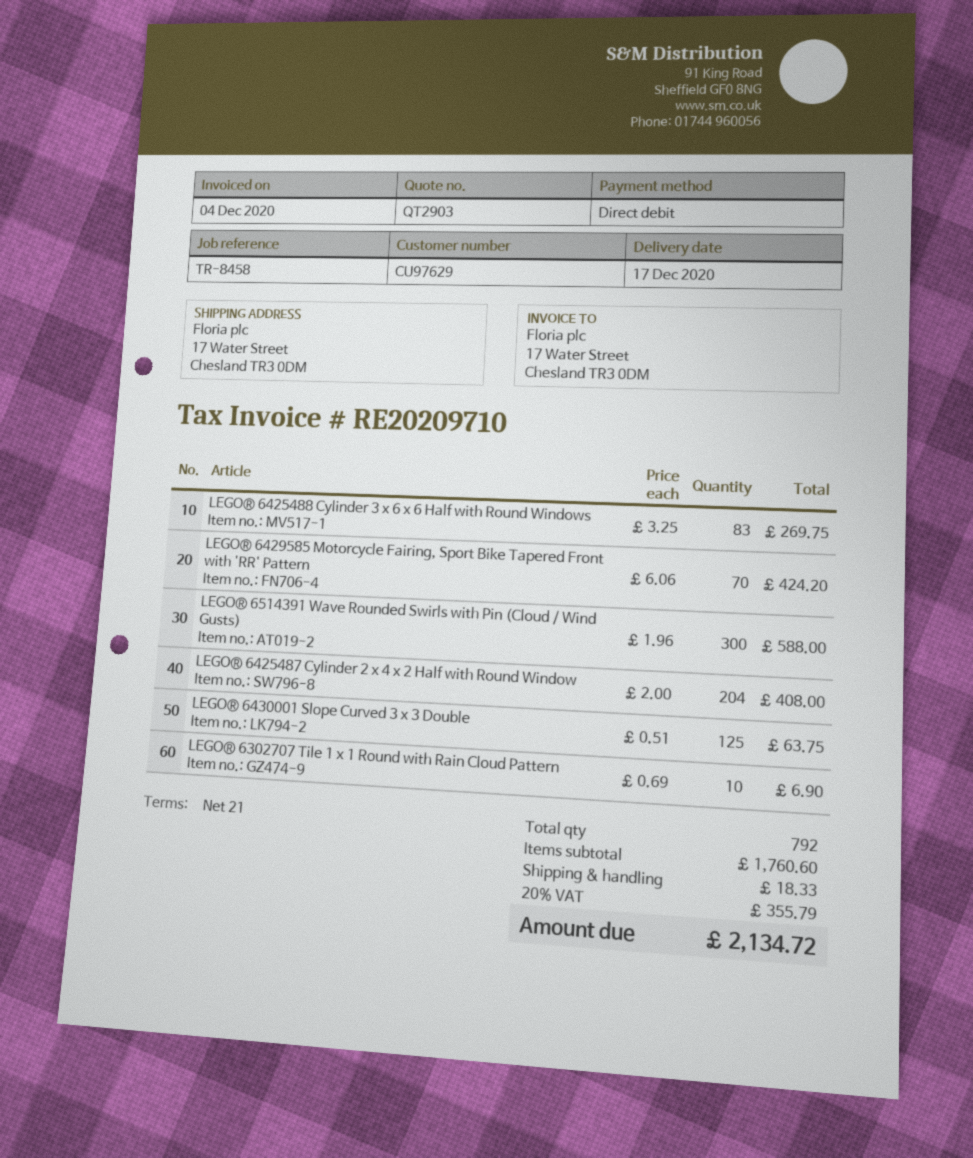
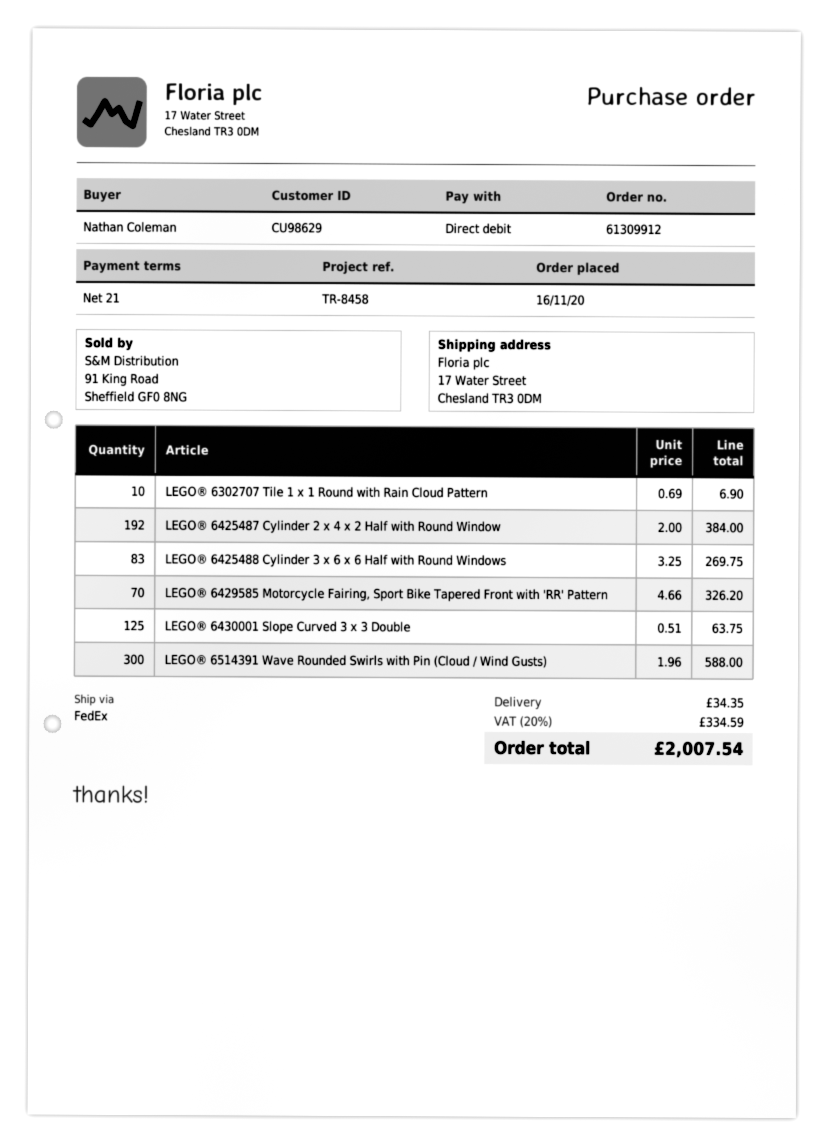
customer number: CU97629 -> CU98629
LEGO® 6429585 Motorcycle Fairing, Sport Bike Tapered Front with 'RR' Pattern: 70 x 6.06 = 424.20 -> 70 x 4.66 = 326.20
LEGO® 6425487 Cylinder 2 x 4 x 2 Half with Round Window: 204 x 2.00 = 408.00 -> 192 x 2.00 = 384.00
shipping: 18.33 -> 34.35
tax: 20% = 355.79 -> 20% = 334.59
total: 2134.72 -> 2007.54

